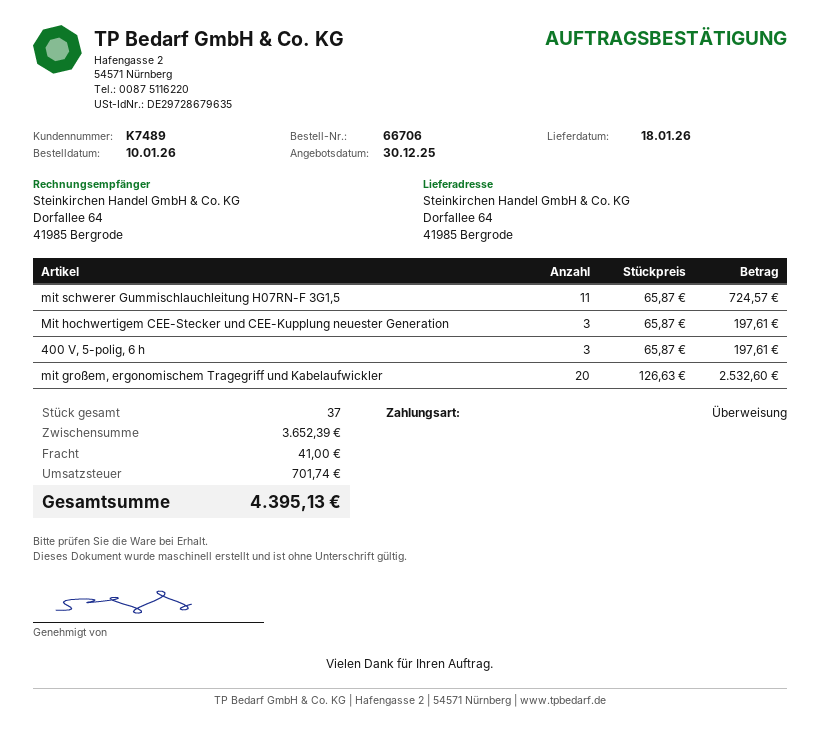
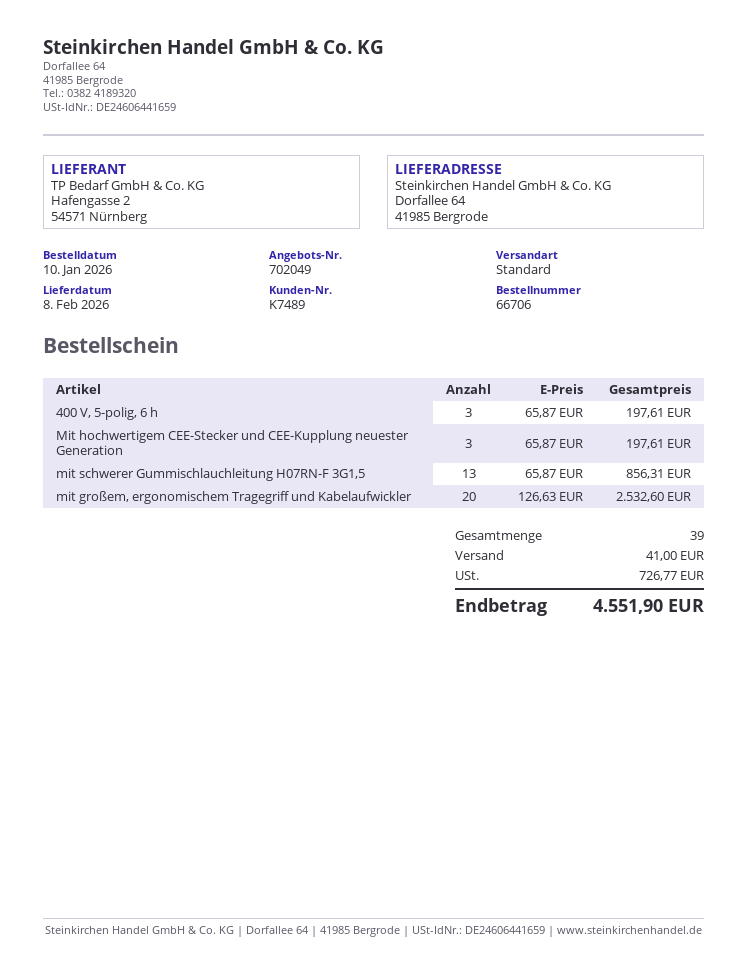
delivery date: 2026-01-18 -> 2026-02-08
mit schwerer Gummischlauchleitung H07RN-F 3G1,5: 11 x 65.87 = 724.57 -> 13 x 65.87 = 856.31
total quantity: 37 -> 39
tax: 701.74 -> 726.77
total: 4395.13 -> 4551.90

